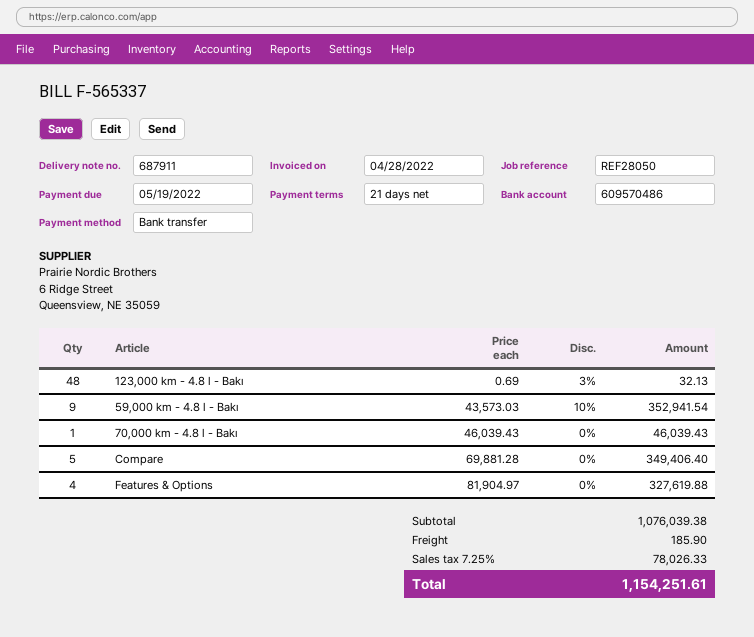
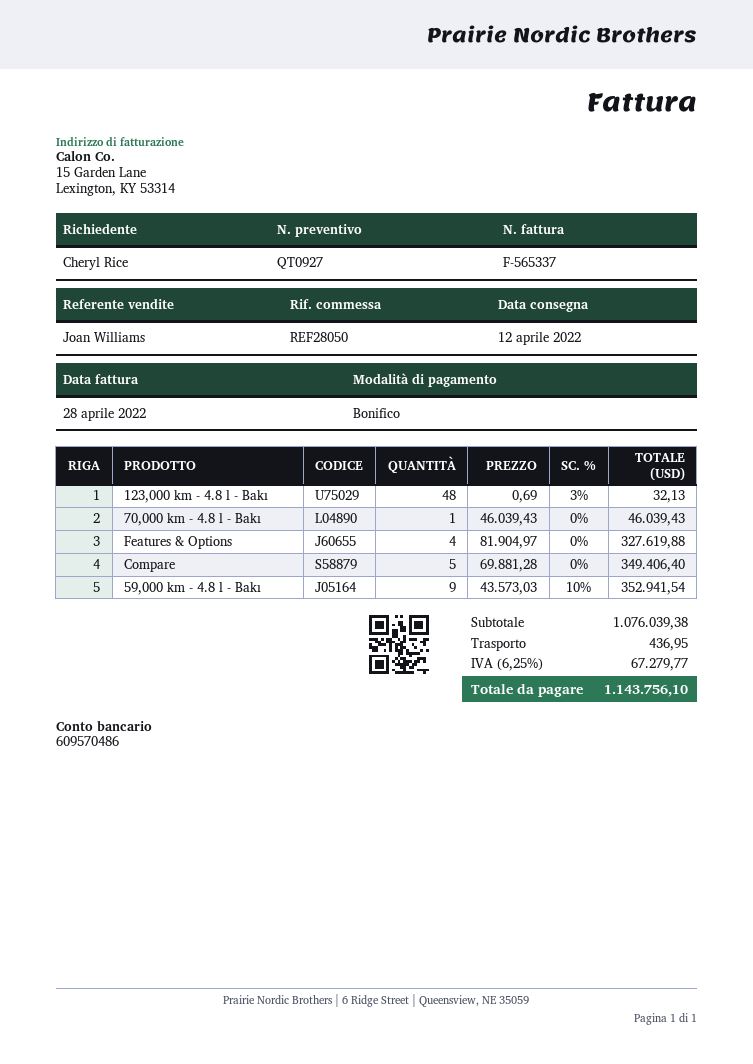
shipping: 185.90 -> 436.95
tax: 7.25% = 78026.33 -> 6.25% = 67279.77
total: 1154251.61 -> 1143756.10

